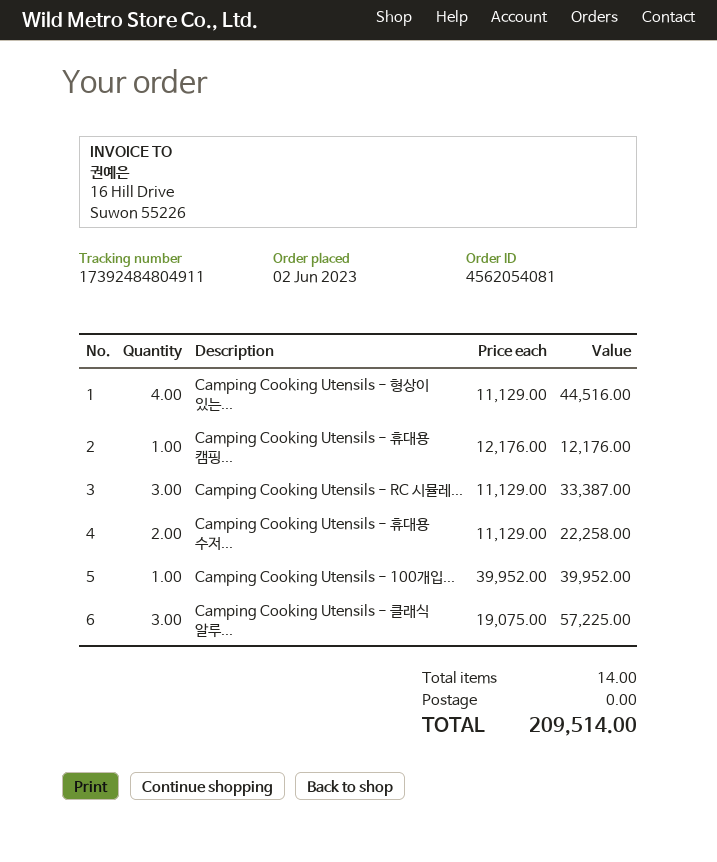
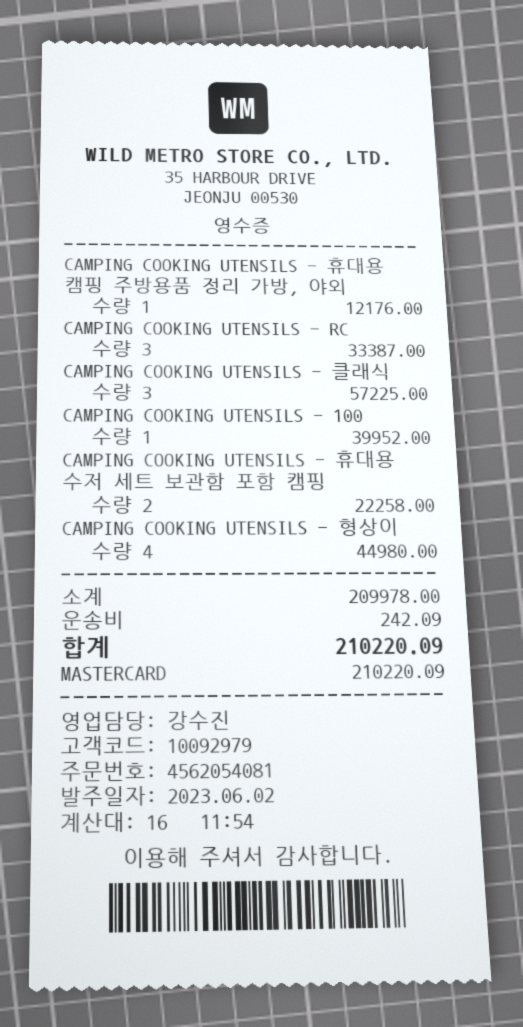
Camping Cooking Utensils - 형상이 있는...: 4 for 44516.00 -> 4 for 44980.00
shipping: 0.00 -> 242.09
total: 209514.00 -> 210220.09

